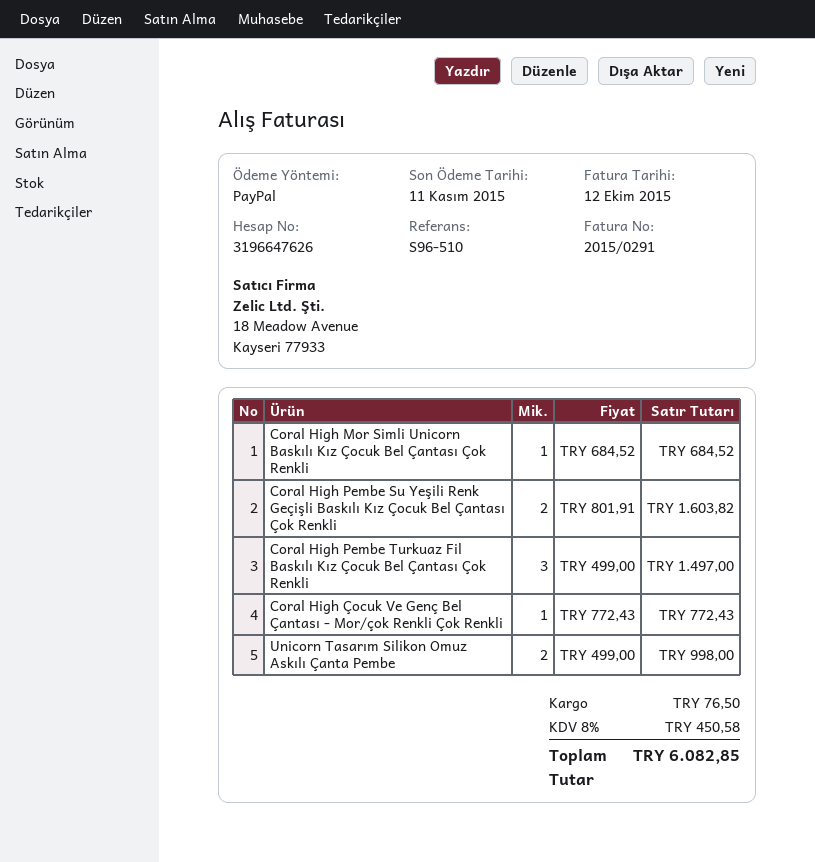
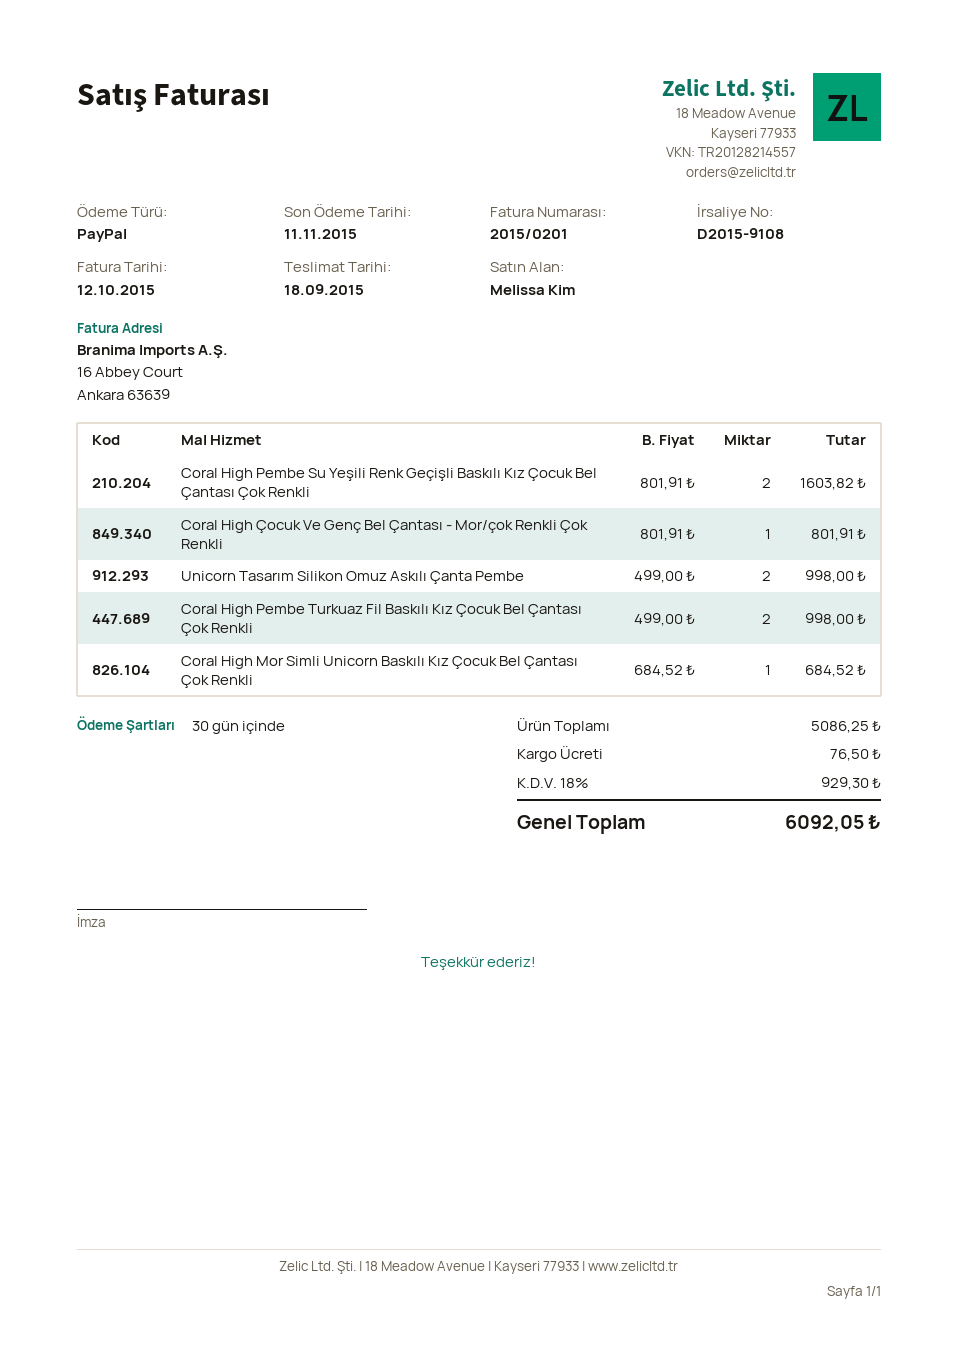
invoice number: 2015/0291 -> 2015/0201
Coral High Pembe Turkuaz Fil Baskılı Kız Çocuk Bel Çantası Çok Renkli: 3 x 499.00 = 1497.00 -> 2 x 499.00 = 998.00
Coral High Çocuk Ve Genç Bel Çantası - Mor/çok Renkli Çok Renkli: 1 x 772.43 = 772.43 -> 1 x 801.91 = 801.91
tax: 8% = 450.58 -> 18% = 929.30
total: 6082.85 -> 6092.05

